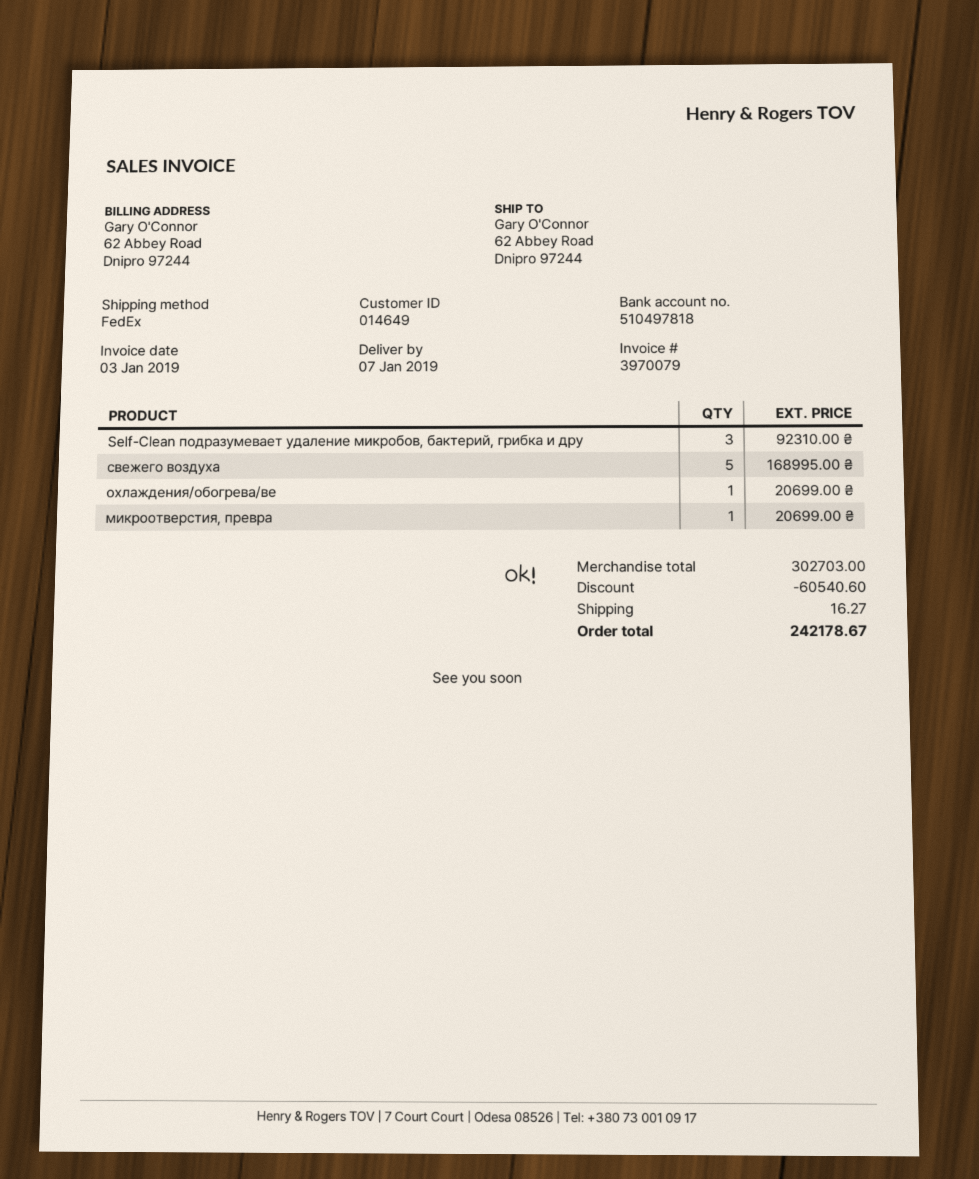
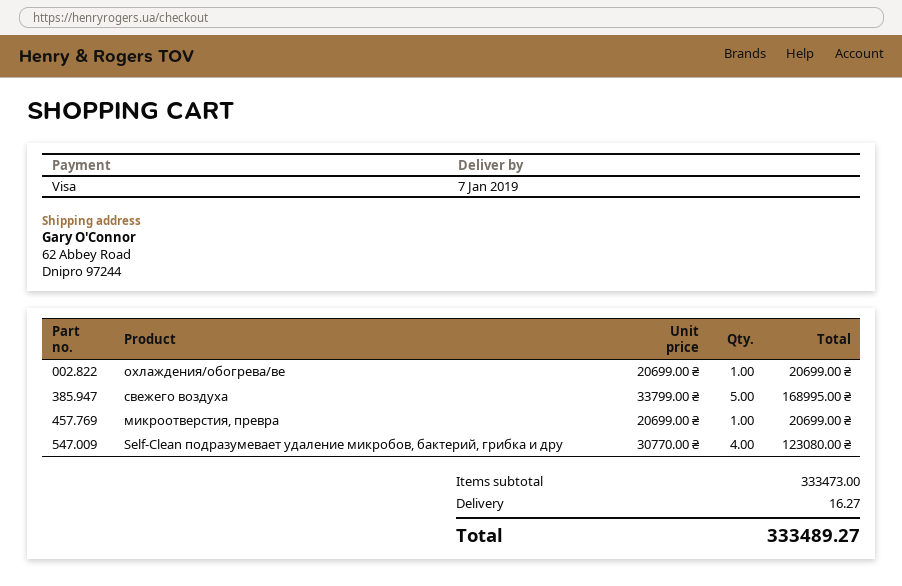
Self-Clean подразумевает удаление микробов, бактерий, грибка и дру: 3 for 92310.00 -> 4 for 123080.00
subtotal: 302703.00 -> 333473.00
discount: 60540.60 -> none
total: 242178.67 -> 333489.27

